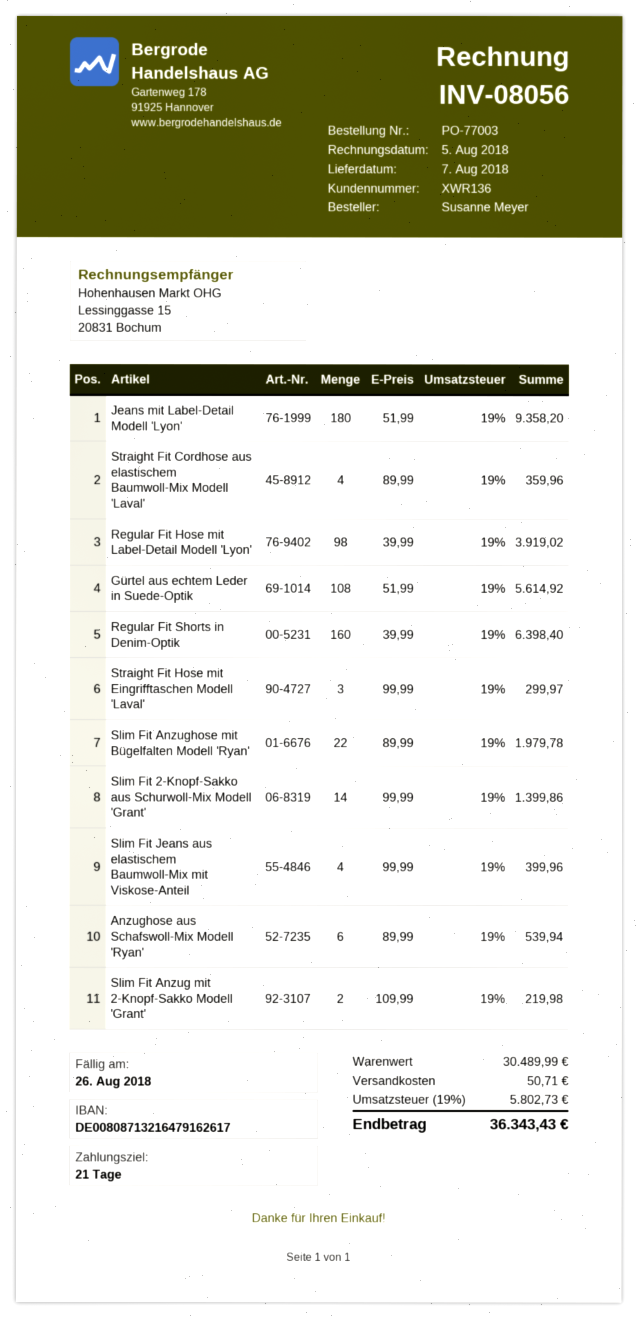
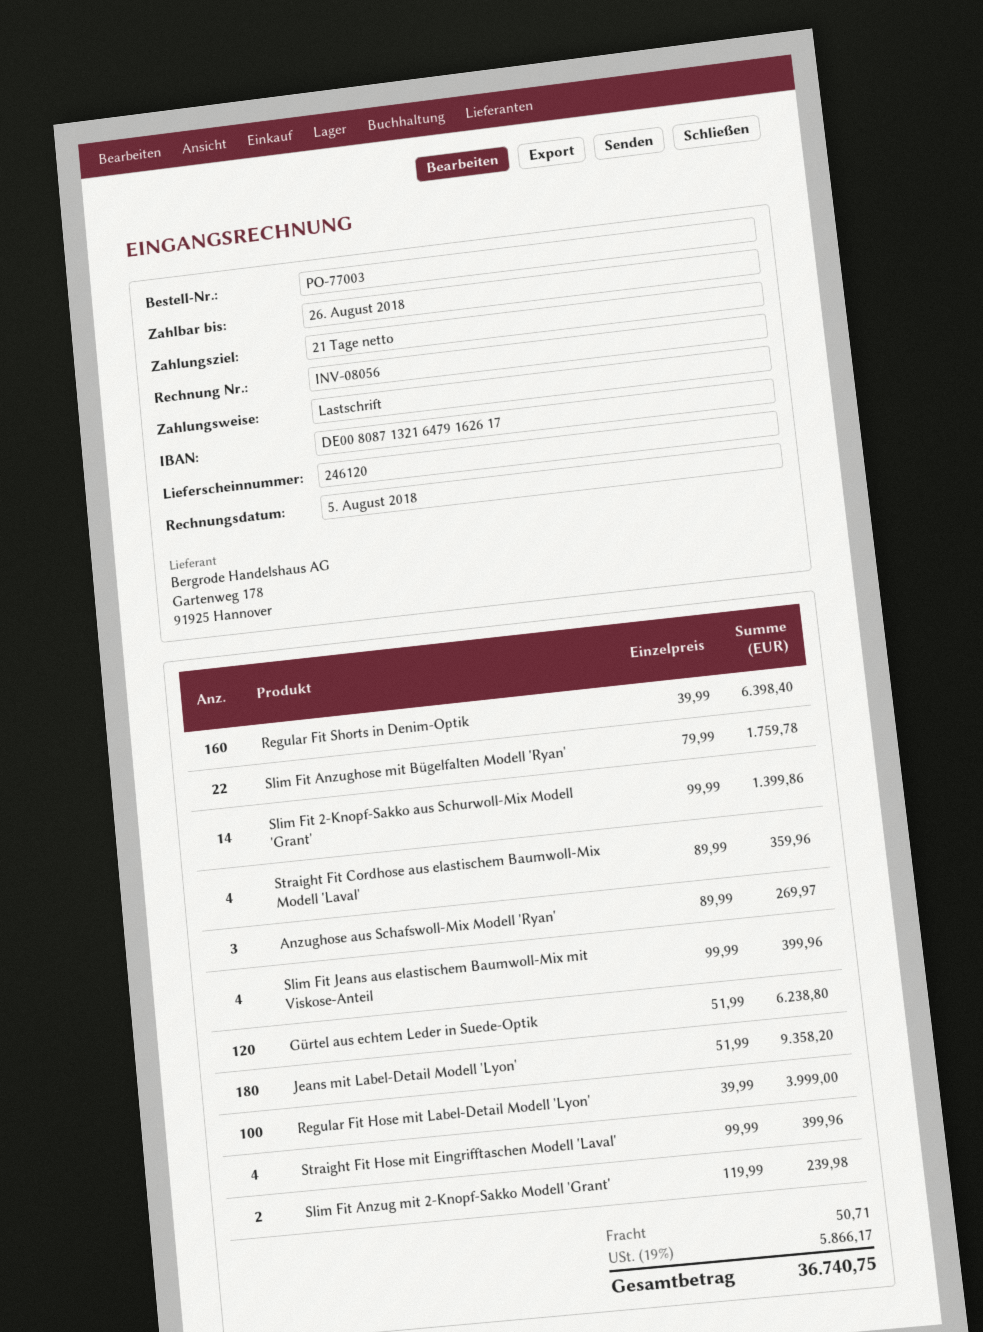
Regular Fit Hose mit Label-Detail Modell 'Lyon': 98 x 39.99 = 3919.02 -> 100 x 39.99 = 3999.00
Gürtel aus echtem Leder in Suede-Optik: 108 x 51.99 = 5614.92 -> 120 x 51.99 = 6238.80
Straight Fit Hose mit Eingrifftaschen Modell 'Laval': 3 x 99.99 = 299.97 -> 4 x 99.99 = 399.96
Slim Fit Anzughose mit Bügelfalten Modell 'Ryan': 22 x 89.99 = 1979.78 -> 22 x 79.99 = 1759.78
Anzughose aus Schafswoll-Mix Modell 'Ryan': 6 x 89.99 = 539.94 -> 3 x 89.99 = 269.97
Slim Fit Anzug mit 2-Knopf-Sakko Modell 'Grant': 2 x 109.99 = 219.98 -> 2 x 119.99 = 239.98
tax: 19% = 5802.73 -> 19% = 5866.17
total: 36343.43 -> 36740.75

